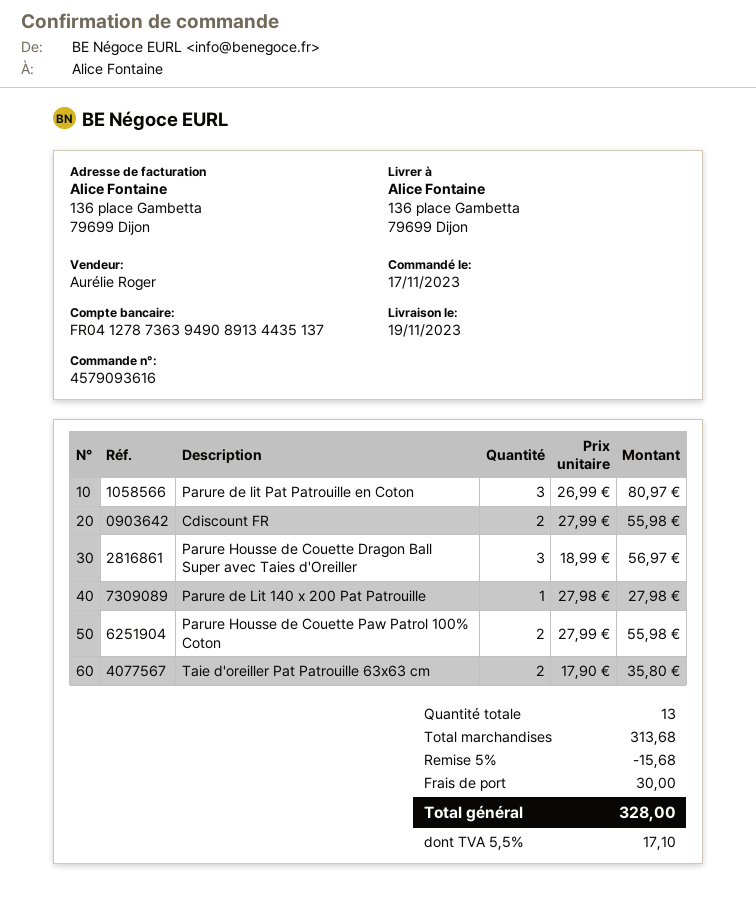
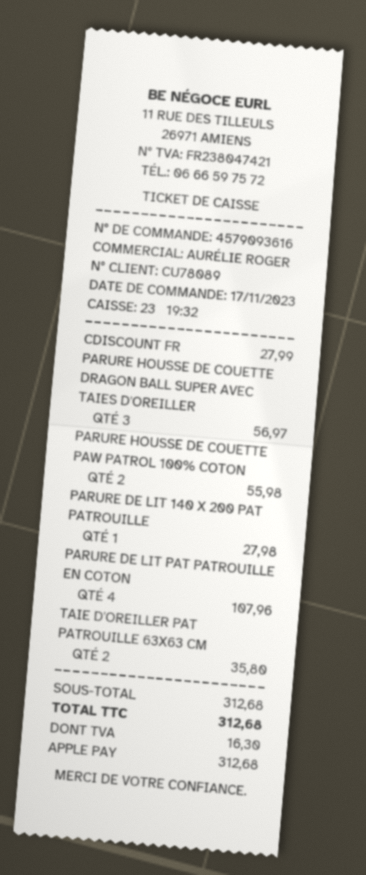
Parure de lit Pat Patrouille en Coton: 3 for 80.97 -> 4 for 107.96
Cdiscount FR: 2 for 55.98 -> 1 for 27.99
subtotal: 313.68 -> 312.68
discount: 5% = 15.68 -> none
shipping: 30.00 -> none
tax: 17.10 -> 16.30
total: 328.00 -> 312.68

